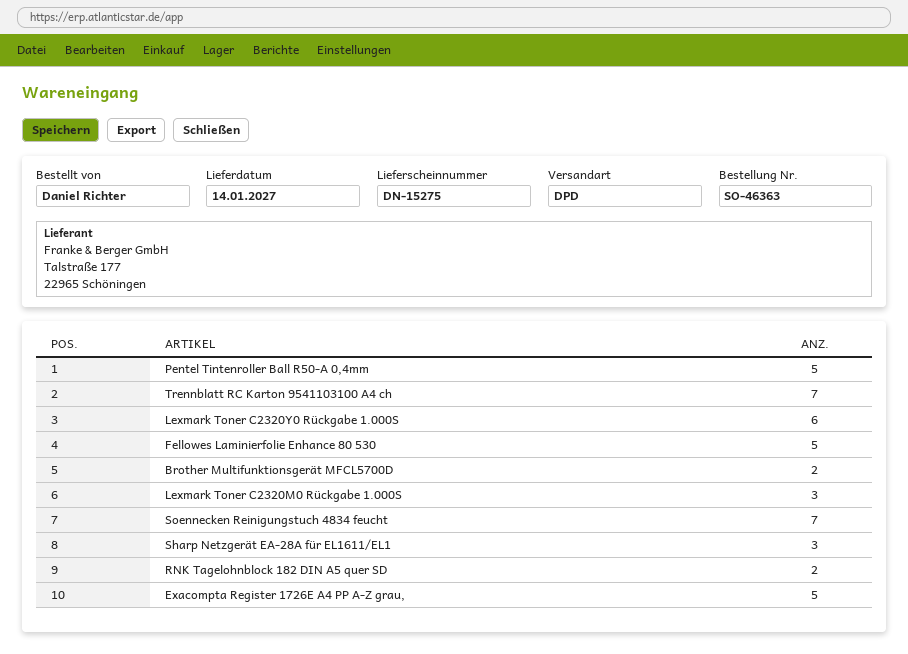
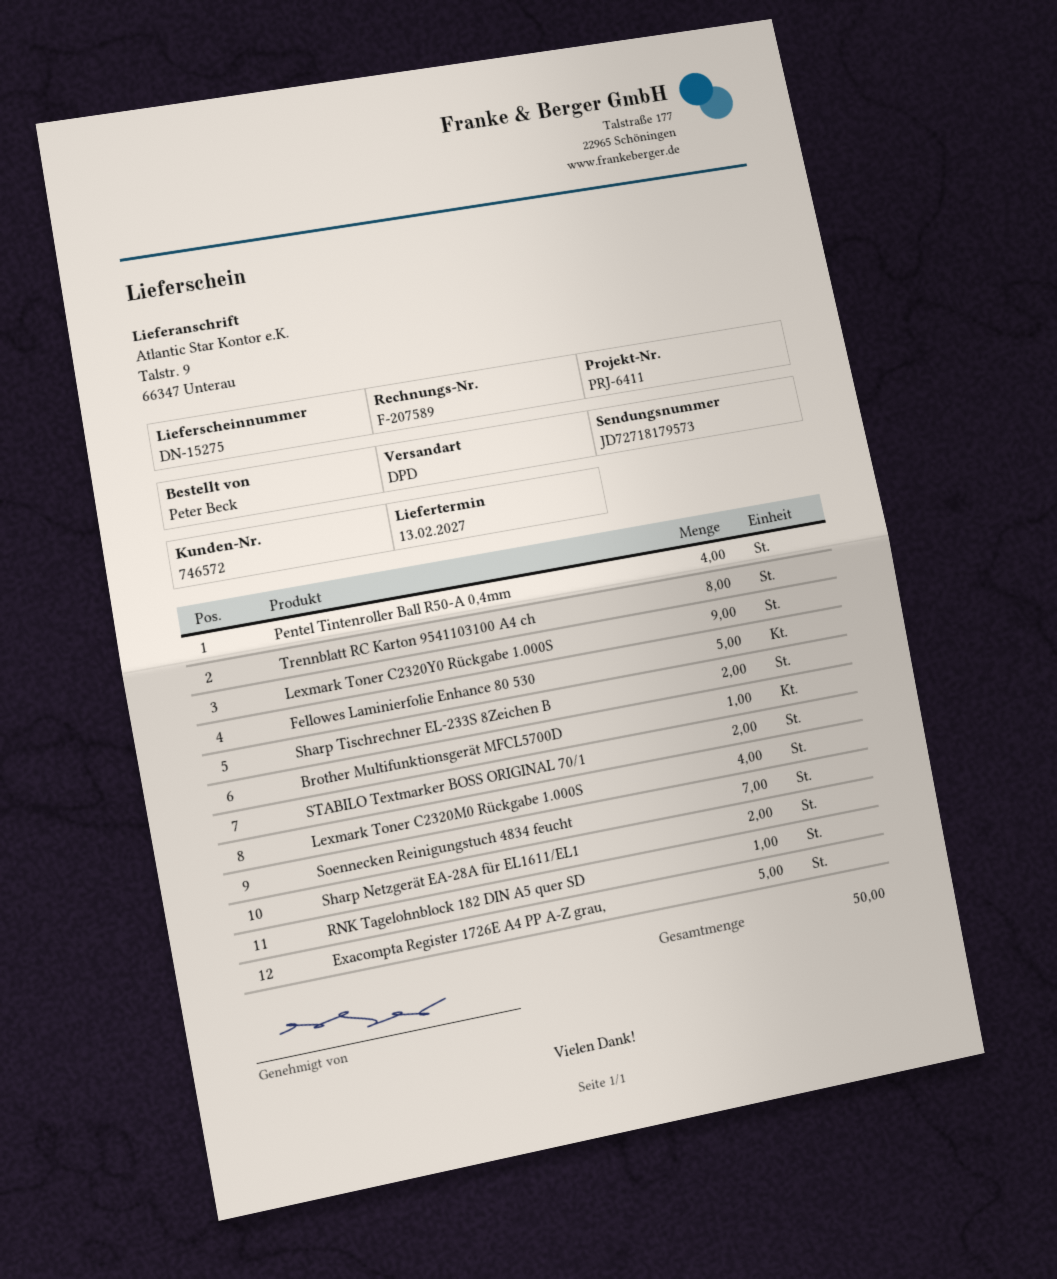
delivery date: 2027-01-14 -> 2027-02-13
ordered by: Daniel Richter -> Peter Beck
Pentel Tintenroller Ball R50-A 0,4mm: 5 -> 4
Trennblatt RC Karton 9541103100 A4 ch: 7 -> 8
Lexmark Toner C2320Y0 Rückgabe 1.000S: 6 -> 9
Brother Multifunktionsgerät MFCL5700D: 2 -> 1
Lexmark Toner C2320M0 Rückgabe 1.000S: 3 -> 4
Sharp Netzgerät EA-28A für EL1611/EL1: 3 -> 2
RNK Tagelohnblock 182 DIN A5 quer SD: 2 -> 1
Sharp Tischrechner EL-233S 8Zeichen B: none -> 2
STABILO Textmarker BOSS ORIGINAL 70/1: none -> 2

